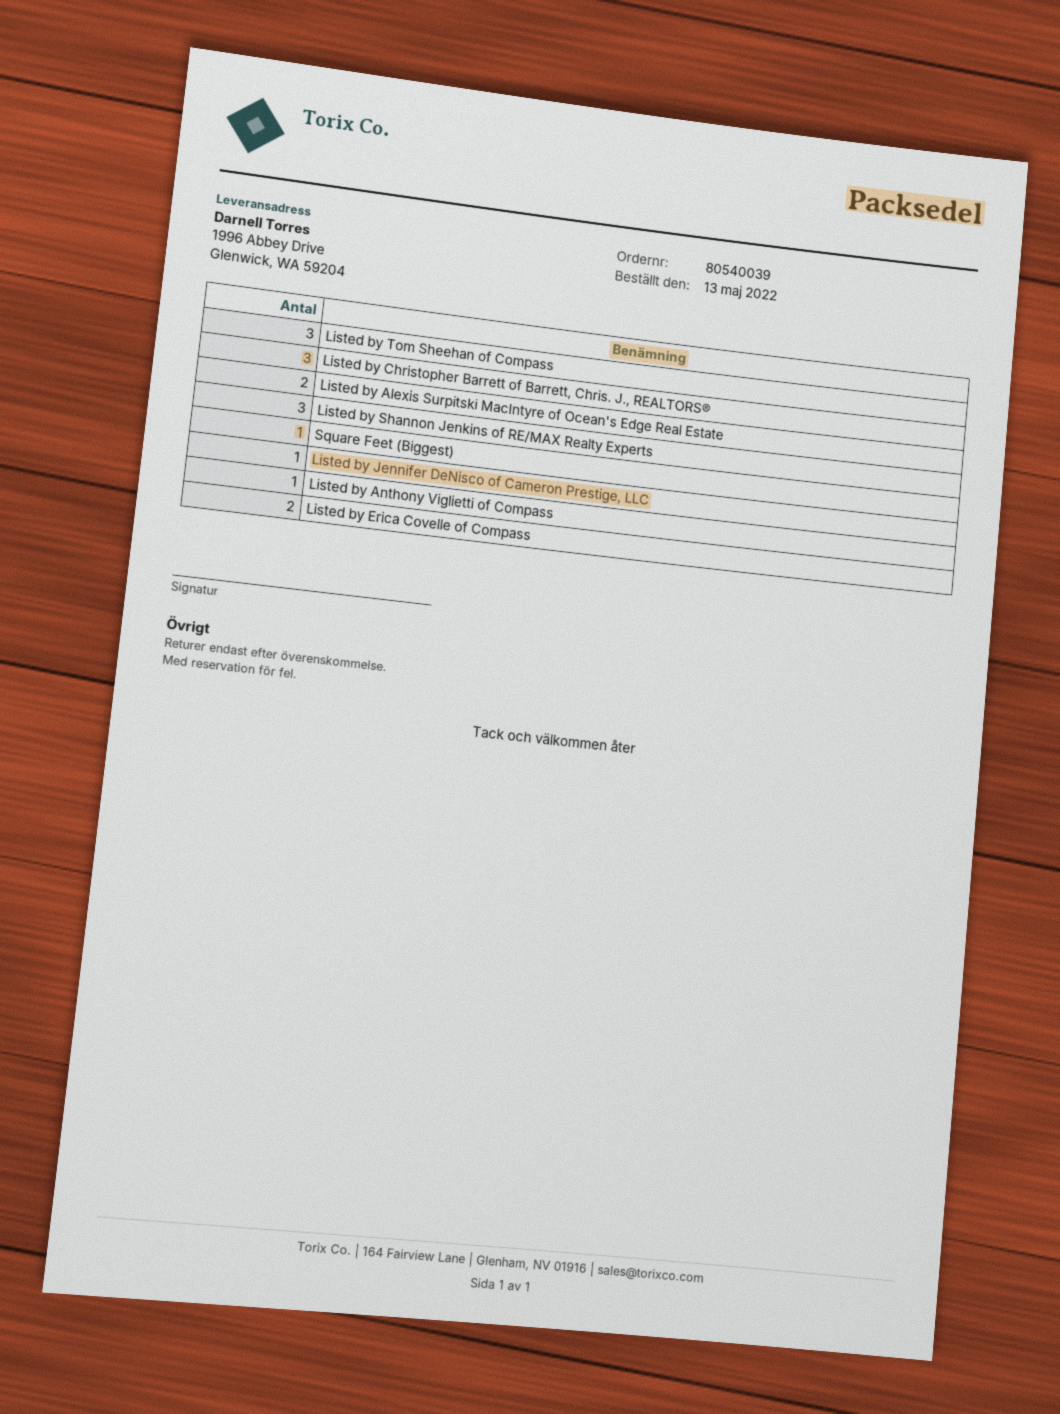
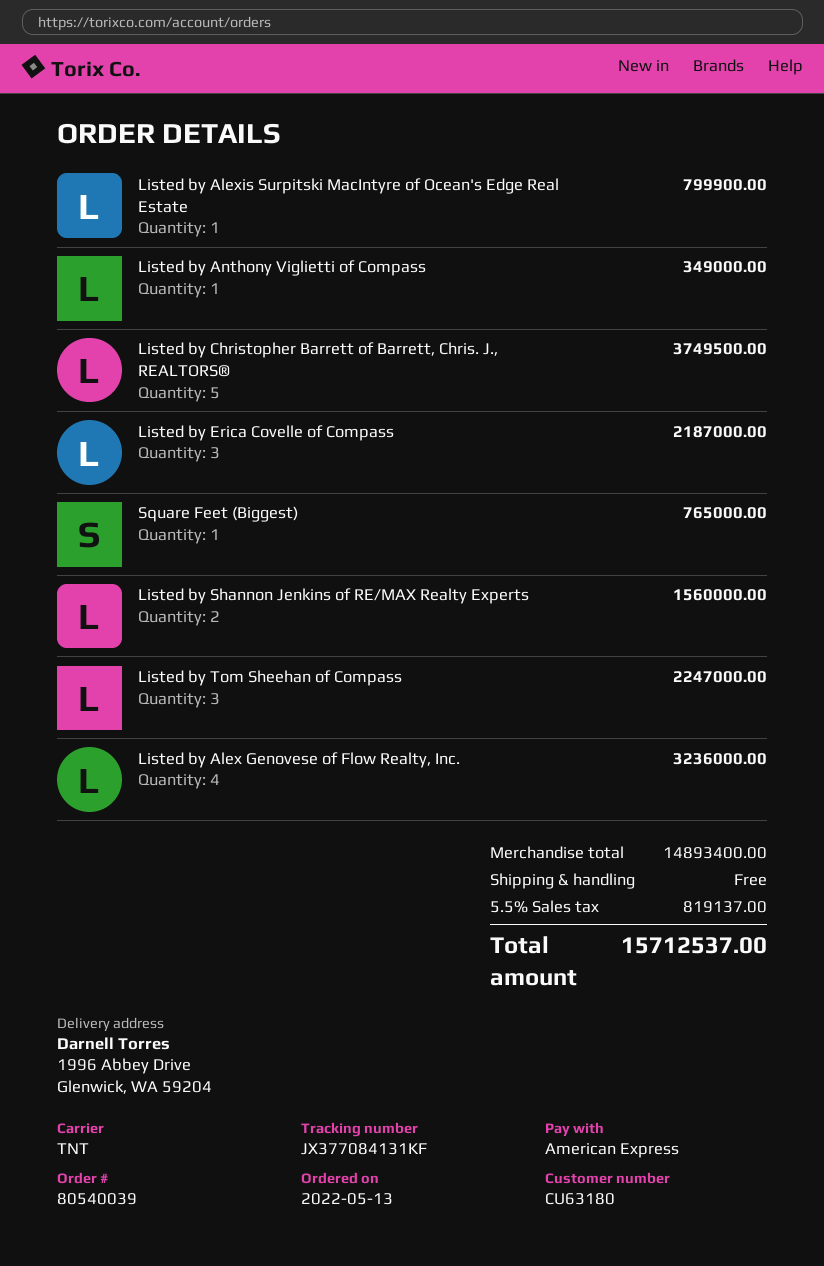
Listed by Christopher Barrett of Barrett, Chris. J., REALTORS®: 3 -> 5
Listed by Alexis Surpitski MacIntyre of Ocean's Edge Real Estate: 2 -> 1
Listed by Shannon Jenkins of RE/MAX Realty Experts: 3 -> 2
Listed by Jennifer DeNisco of Cameron Prestige, LLC: 1 -> none
Listed by Erica Covelle of Compass: 2 -> 3
Listed by Alex Genovese of Flow Realty, Inc.: none -> 4

